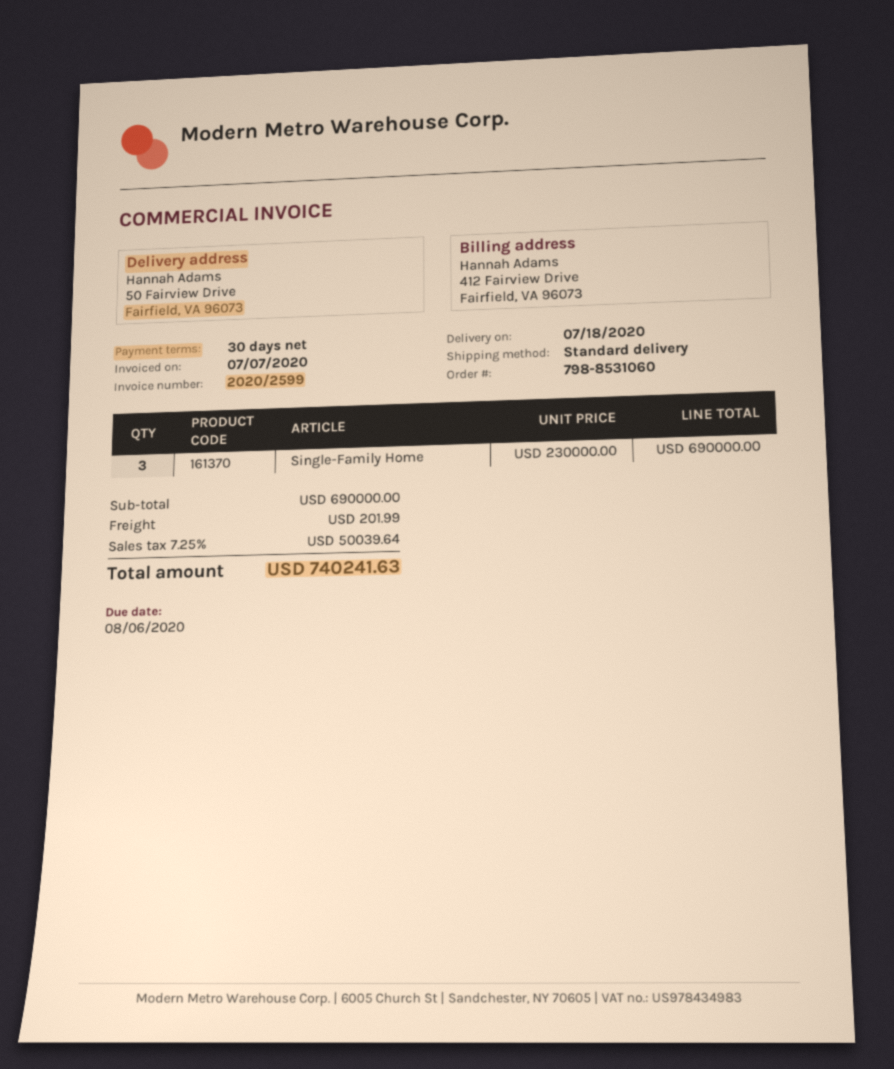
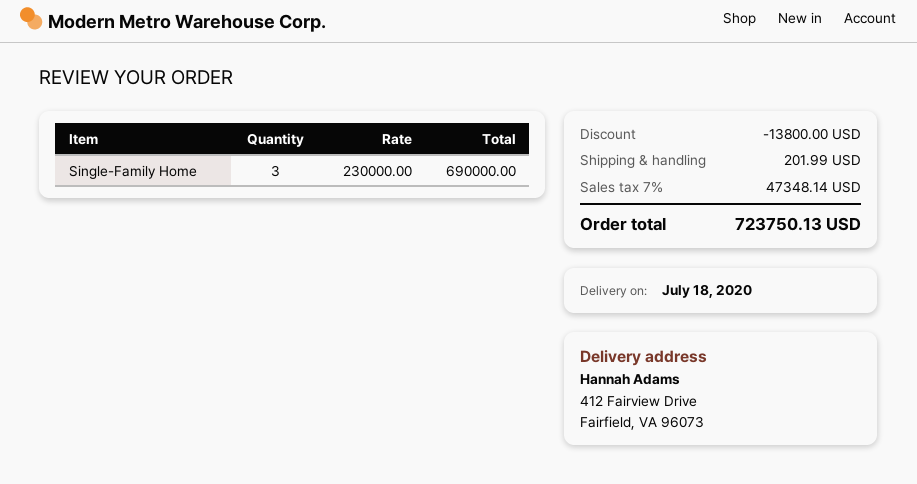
ship to: 50 Fairview Drive, Fairfield, VA 96073 -> 412 Fairview Drive, Fairfield, VA 96073
discount: none -> 13800.00
tax: 7.25% = 50039.64 -> 7% = 47348.14
total: 740241.63 -> 723750.13

